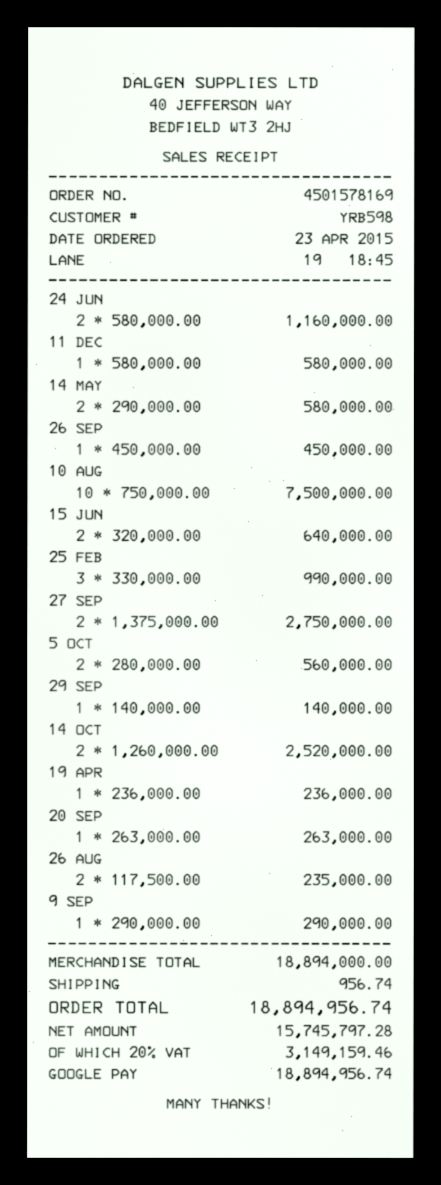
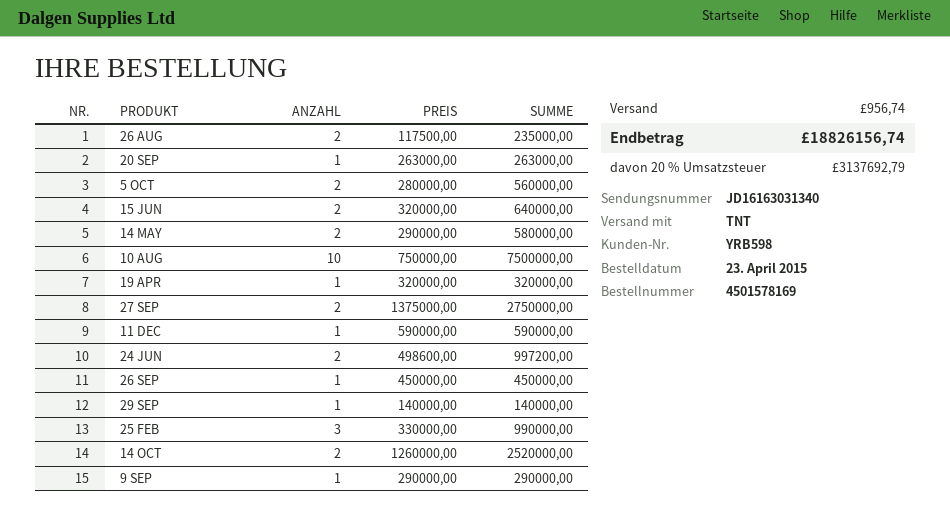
24 JUN: 2 x 580000.00 = 1160000.00 -> 2 x 498600.00 = 997200.00
11 DEC: 1 x 580000.00 = 580000.00 -> 1 x 590000.00 = 590000.00
19 APR: 1 x 236000.00 = 236000.00 -> 1 x 320000.00 = 320000.00
tax: 20% = 3149159.46 -> 20% = 3137692.79
total: 18894956.74 -> 18826156.74

